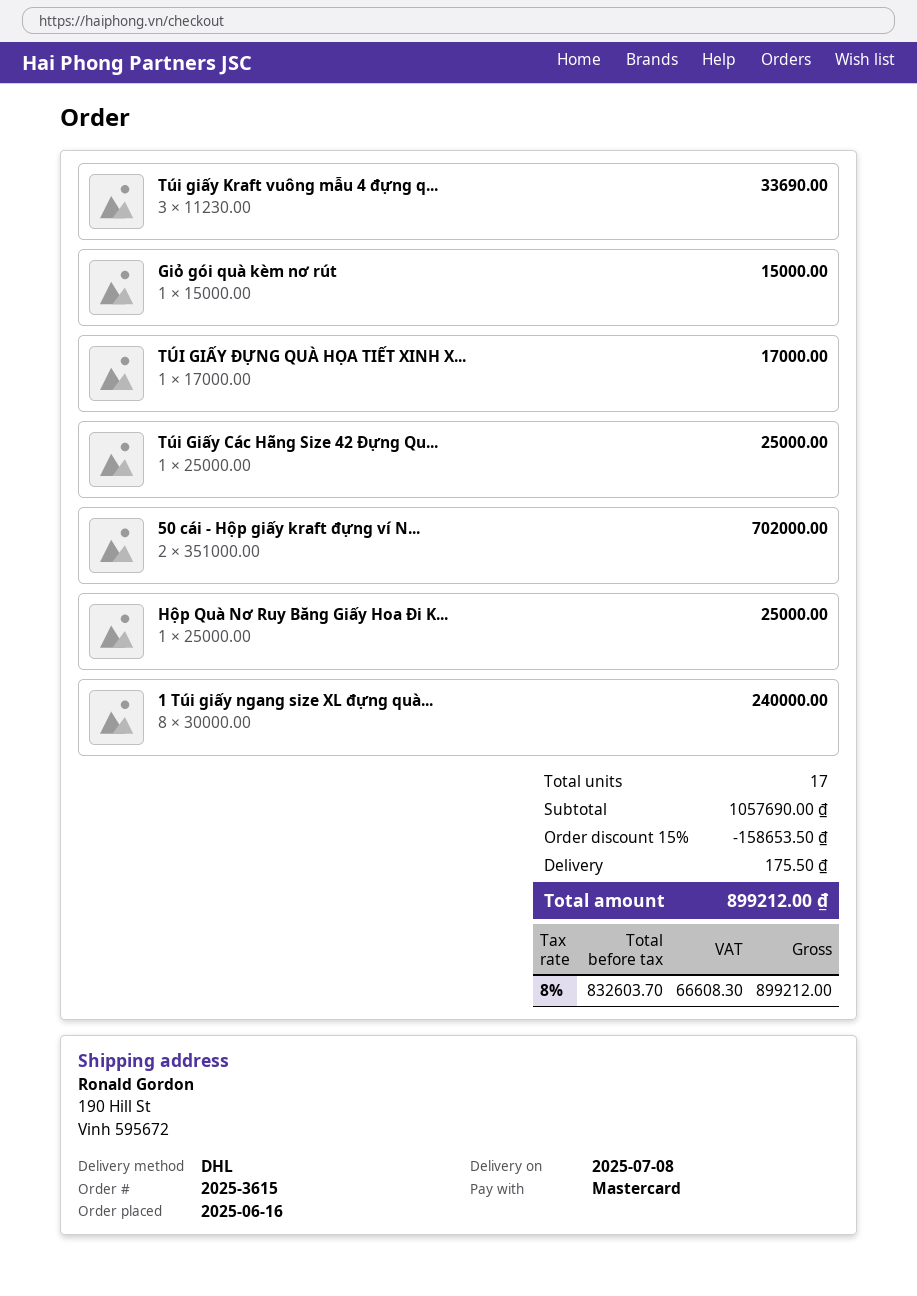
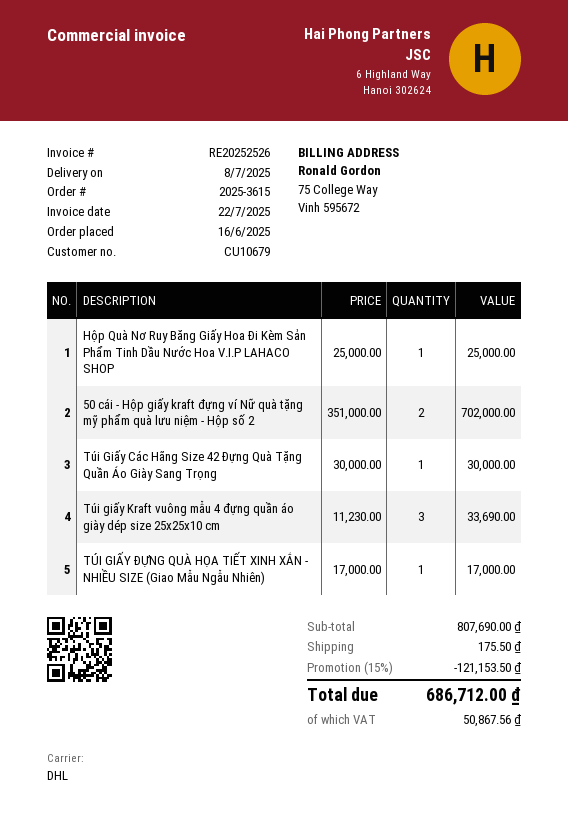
Giỏ gói quà kèm nơ rút: 1 x 15000.00 = 15000.00 -> none
Túi Giấy Các Hãng Size 42 Đựng Qu...: 1 x 25000.00 = 25000.00 -> 1 x 30000.00 = 30000.00
1 Túi giấy ngang size XL đựng quà...: 8 x 30000.00 = 240000.00 -> none
subtotal: 1057690.00 -> 807690.00
discount: 15% = 158653.50 -> 15% = 121153.50
tax: 66608.30 -> 50867.56
total: 899212.00 -> 686712.00

